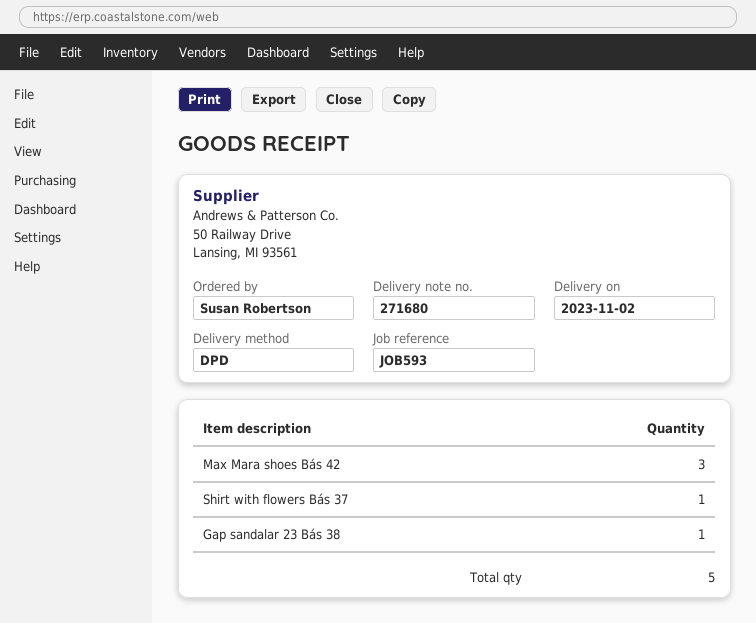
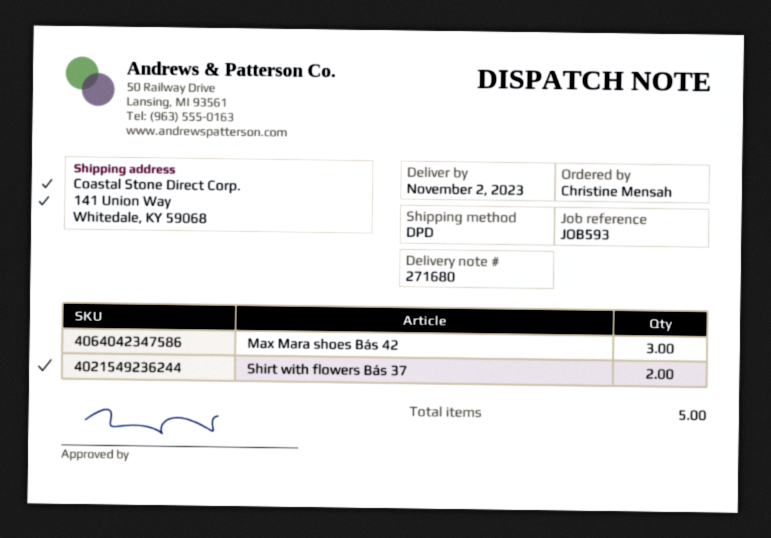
ordered by: Susan Robertson -> Christine Mensah
Shirt with flowers Bás 37: 1 -> 2
Gap sandalar 23 Bás 38: 1 -> none

